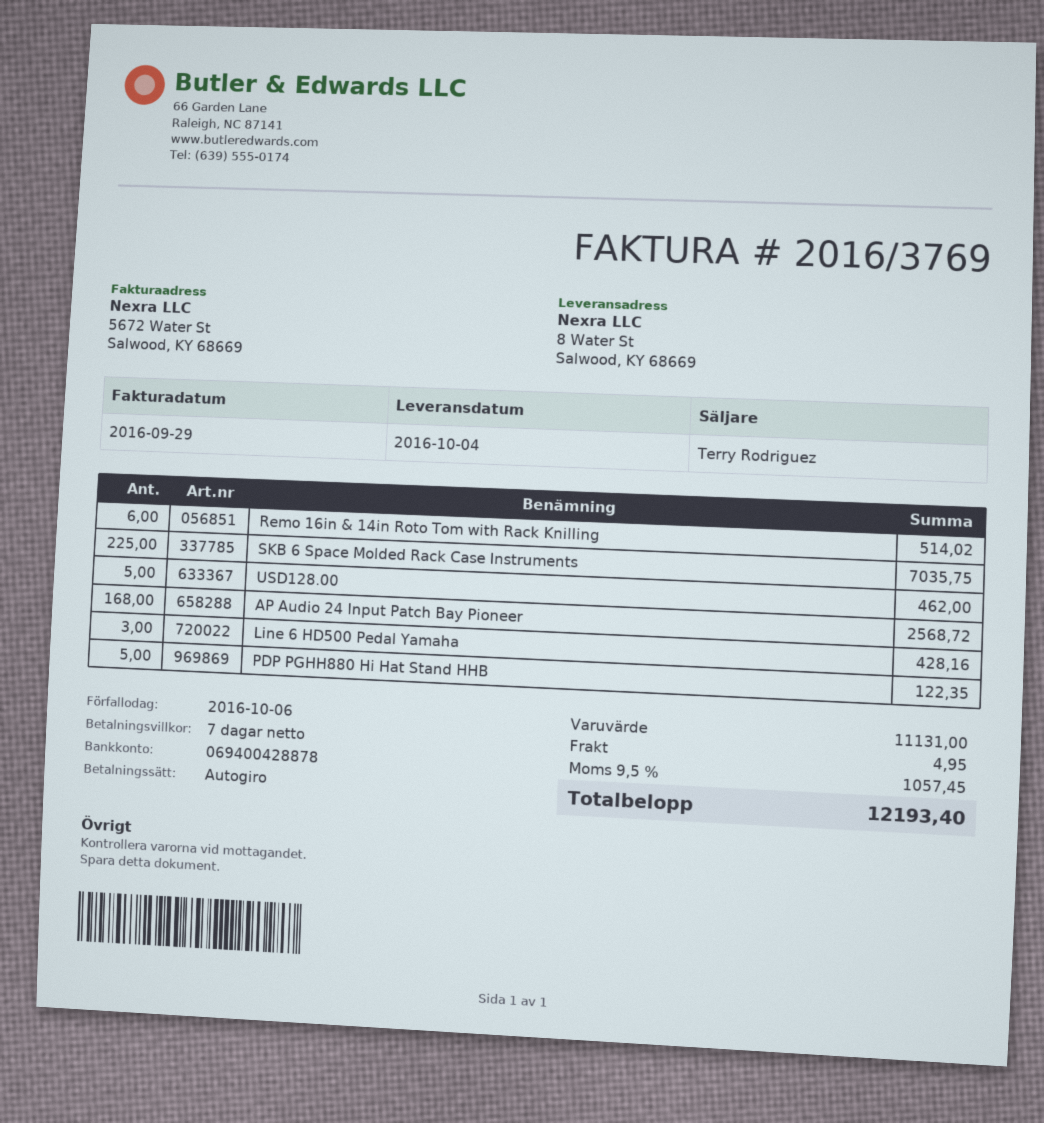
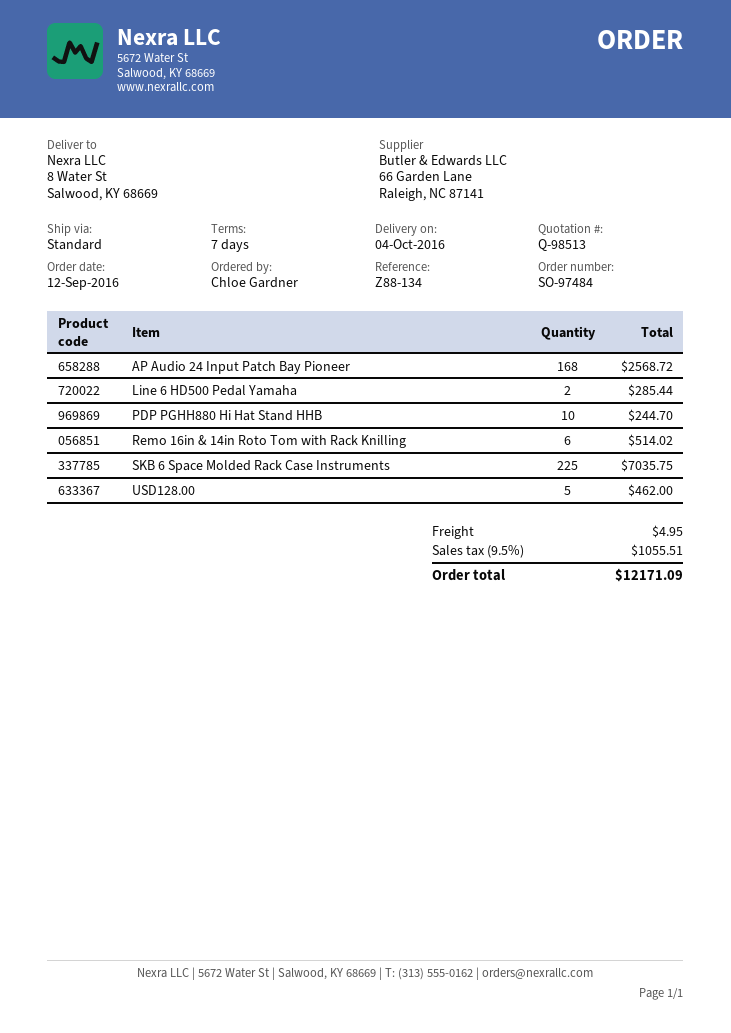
Line 6 HD500 Pedal Yamaha: 3 for 428.16 -> 2 for 285.44
PDP PGHH880 Hi Hat Stand HHB: 5 for 122.35 -> 10 for 244.70
tax: 9.5% = 1057.45 -> 9.5% = 1055.51
total: 12193.40 -> 12171.09

